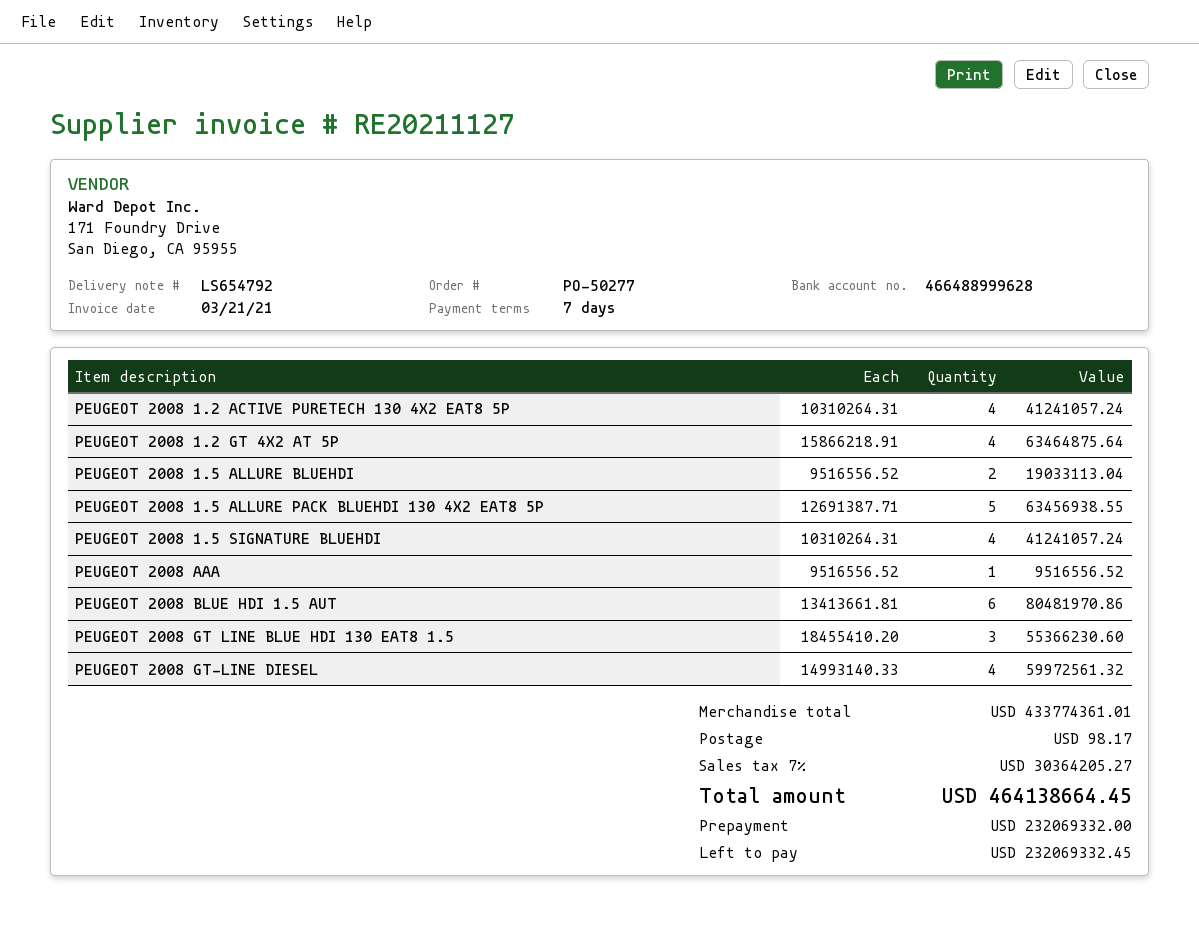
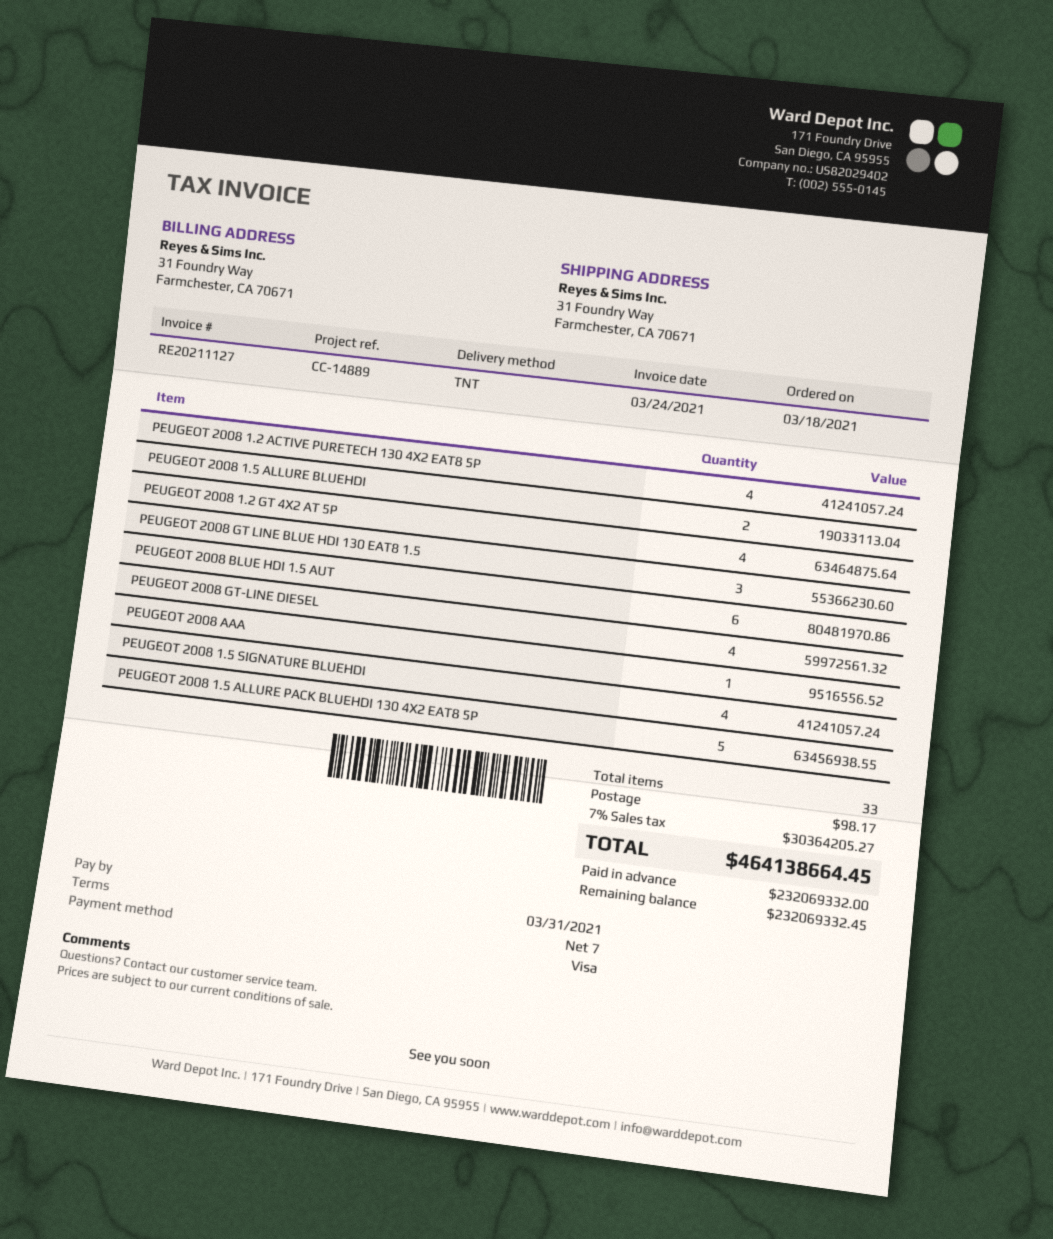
invoice date: 2021-03-21 -> 2021-03-24

